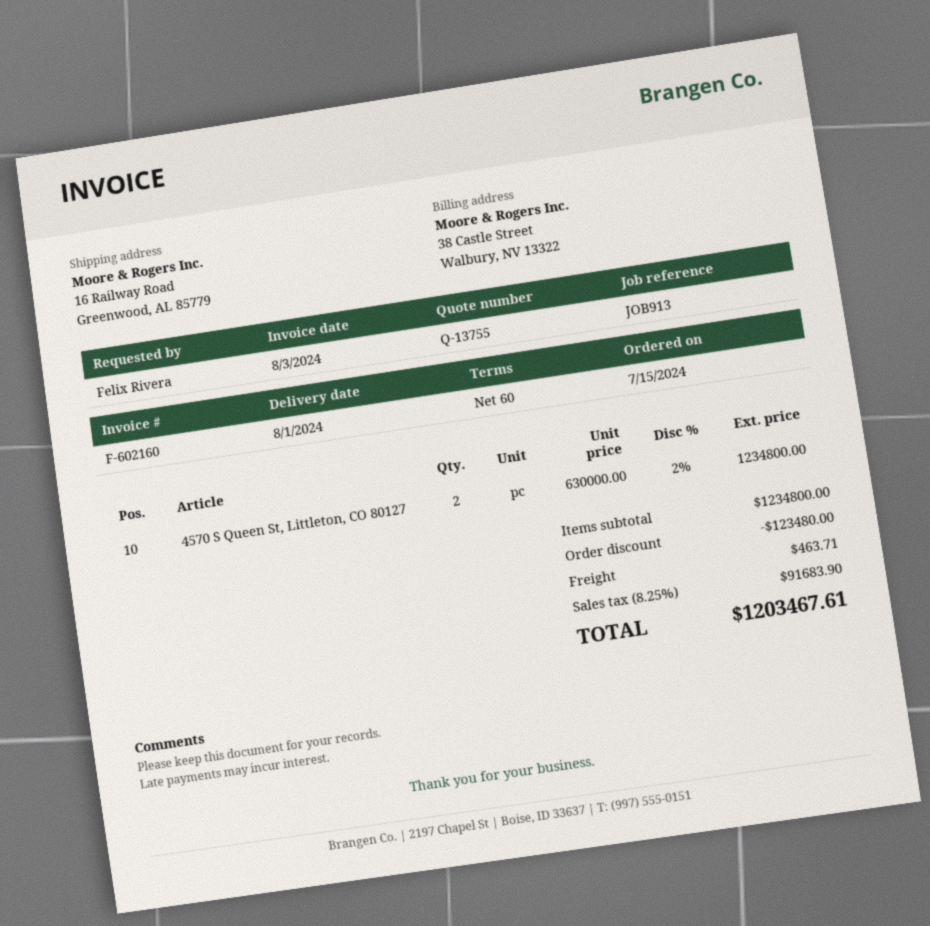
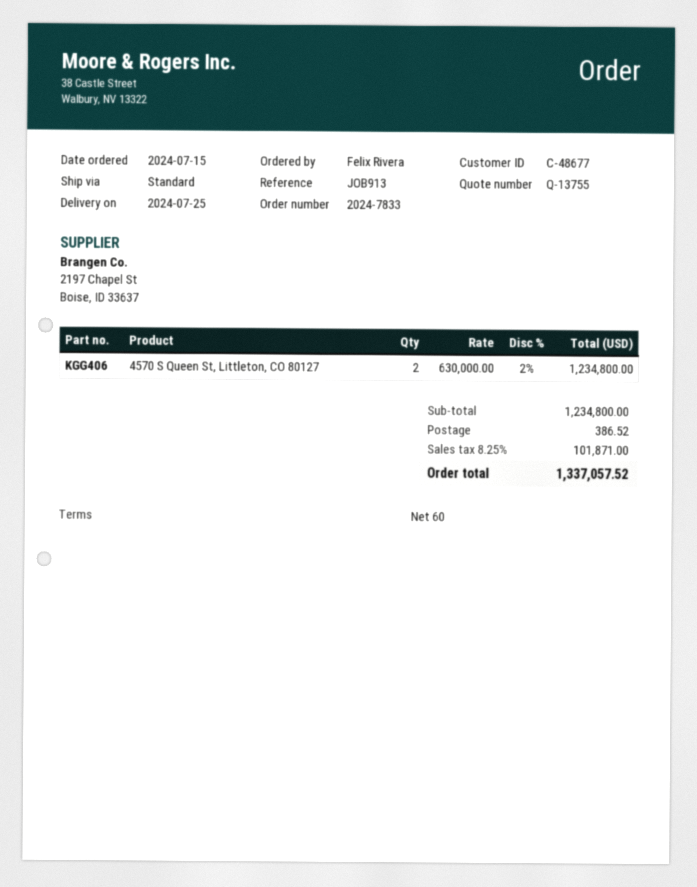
delivery date: 2024-08-01 -> 2024-07-25
discount: 123480.00 -> none
shipping: 463.71 -> 386.52
tax: 8.25% = 91683.90 -> 8.25% = 101871.00
total: 1203467.61 -> 1337057.52

